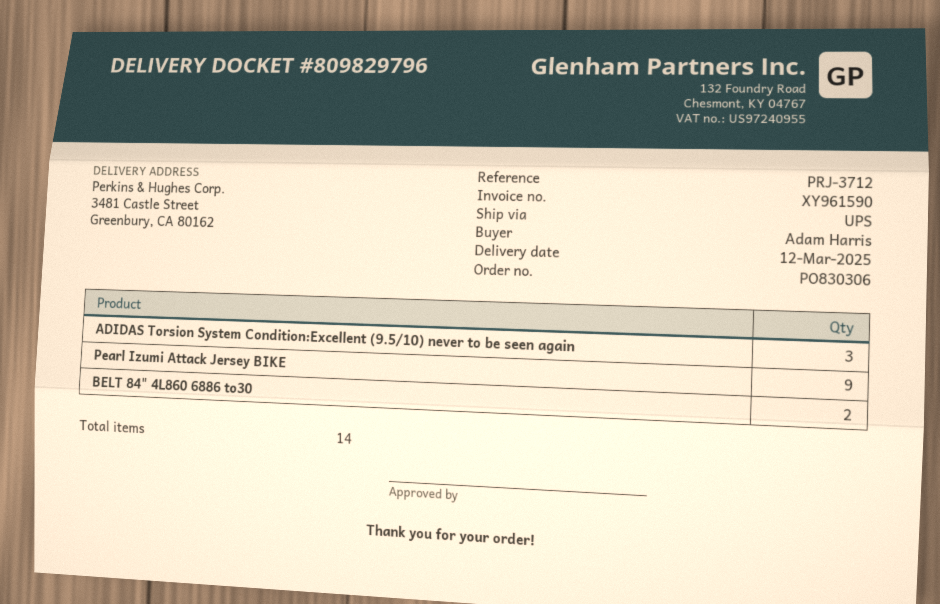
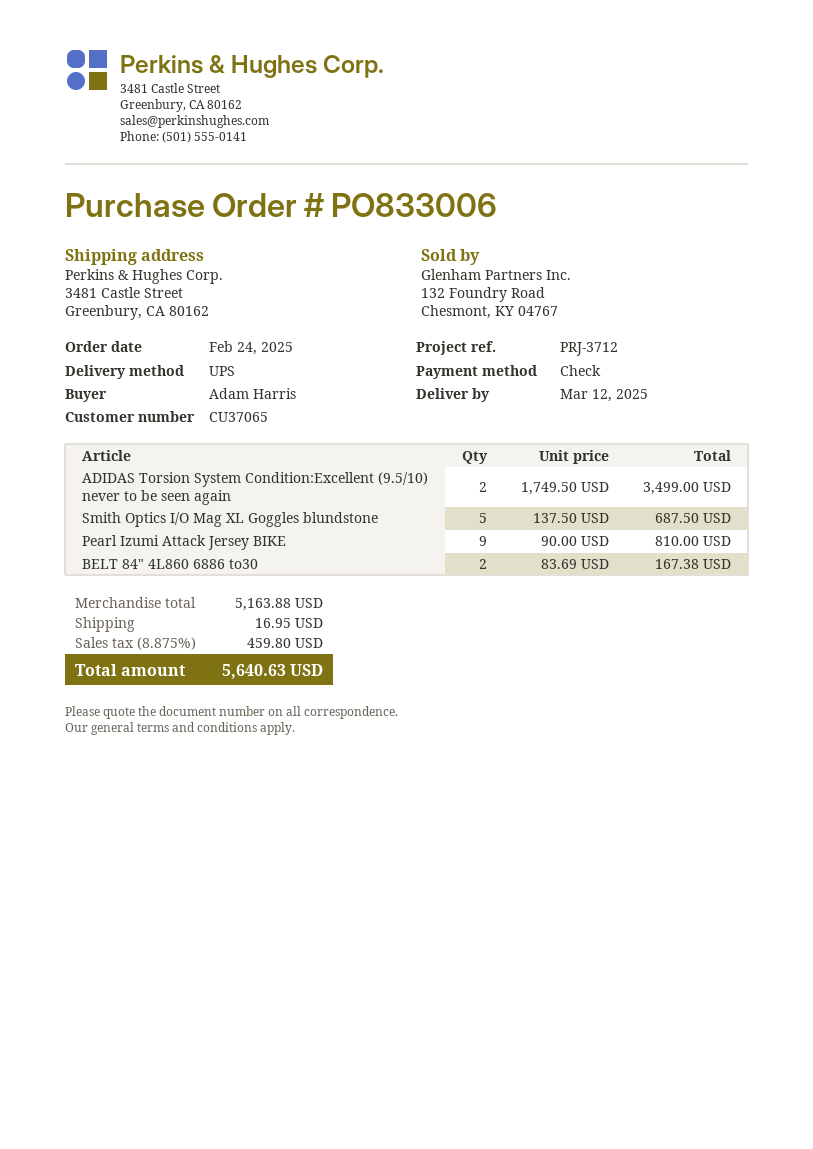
order number: PO830306 -> PO833006
ADIDAS Torsion System Condition:Excellent (9.5/10) never to be seen again: 3 -> 2
Smith Optics I/O Mag XL Goggles blundstone: none -> 5

